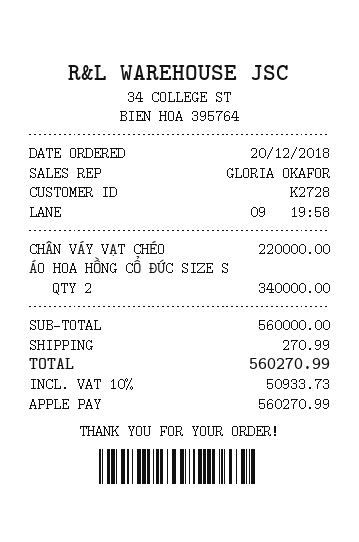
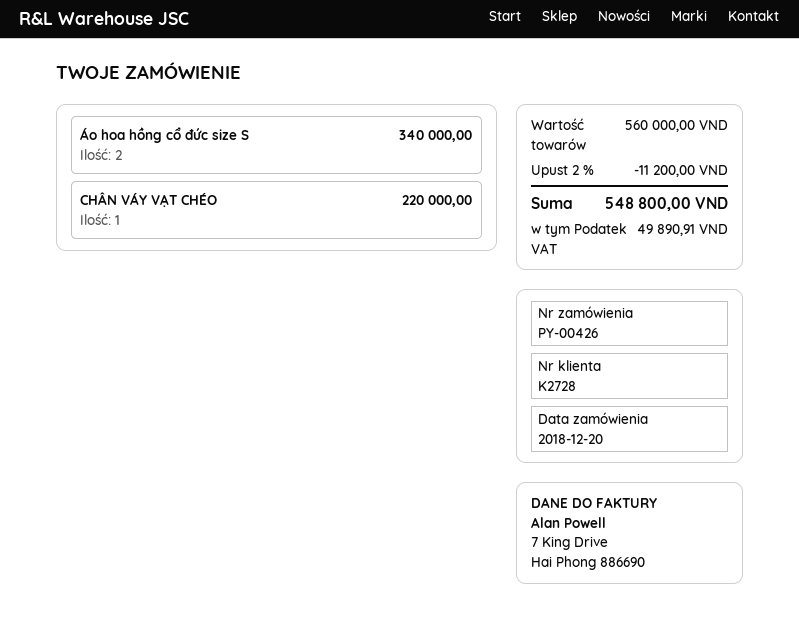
discount: none -> 2% = 11200.00
shipping: 270.99 -> none
tax: 50933.73 -> 49890.91
total: 560270.99 -> 548800.00

